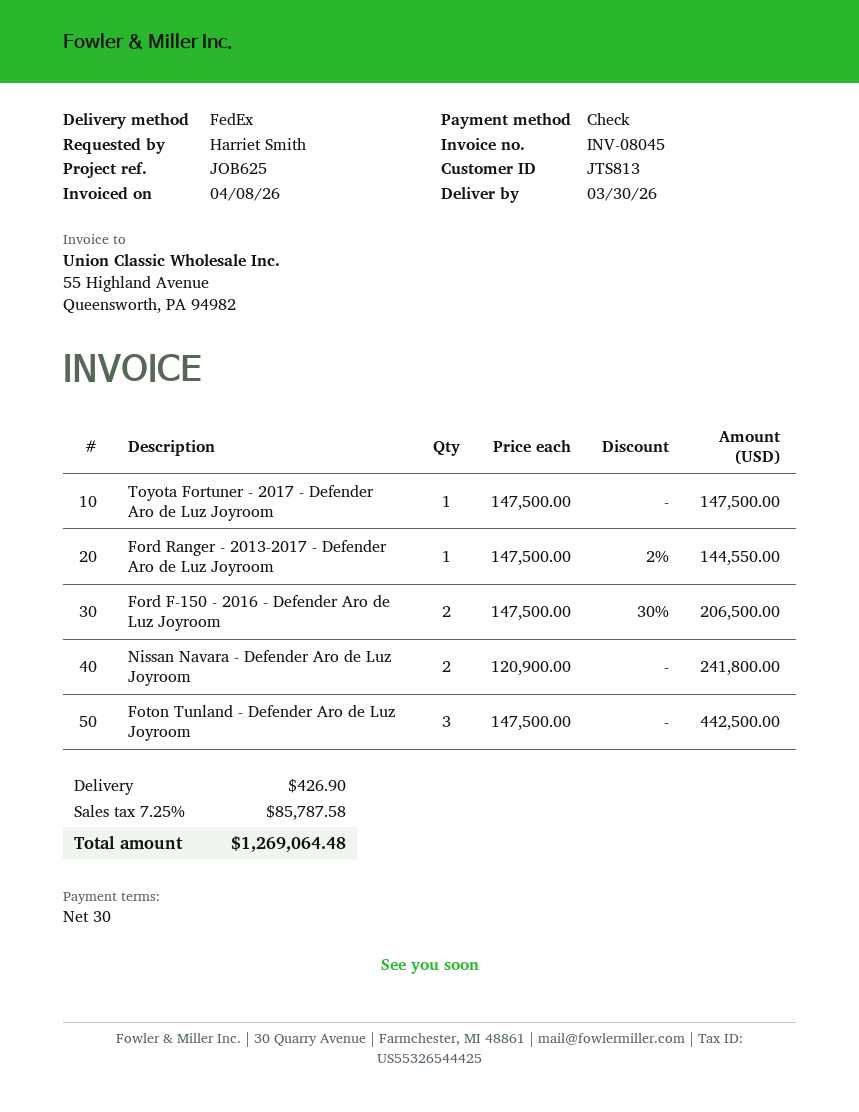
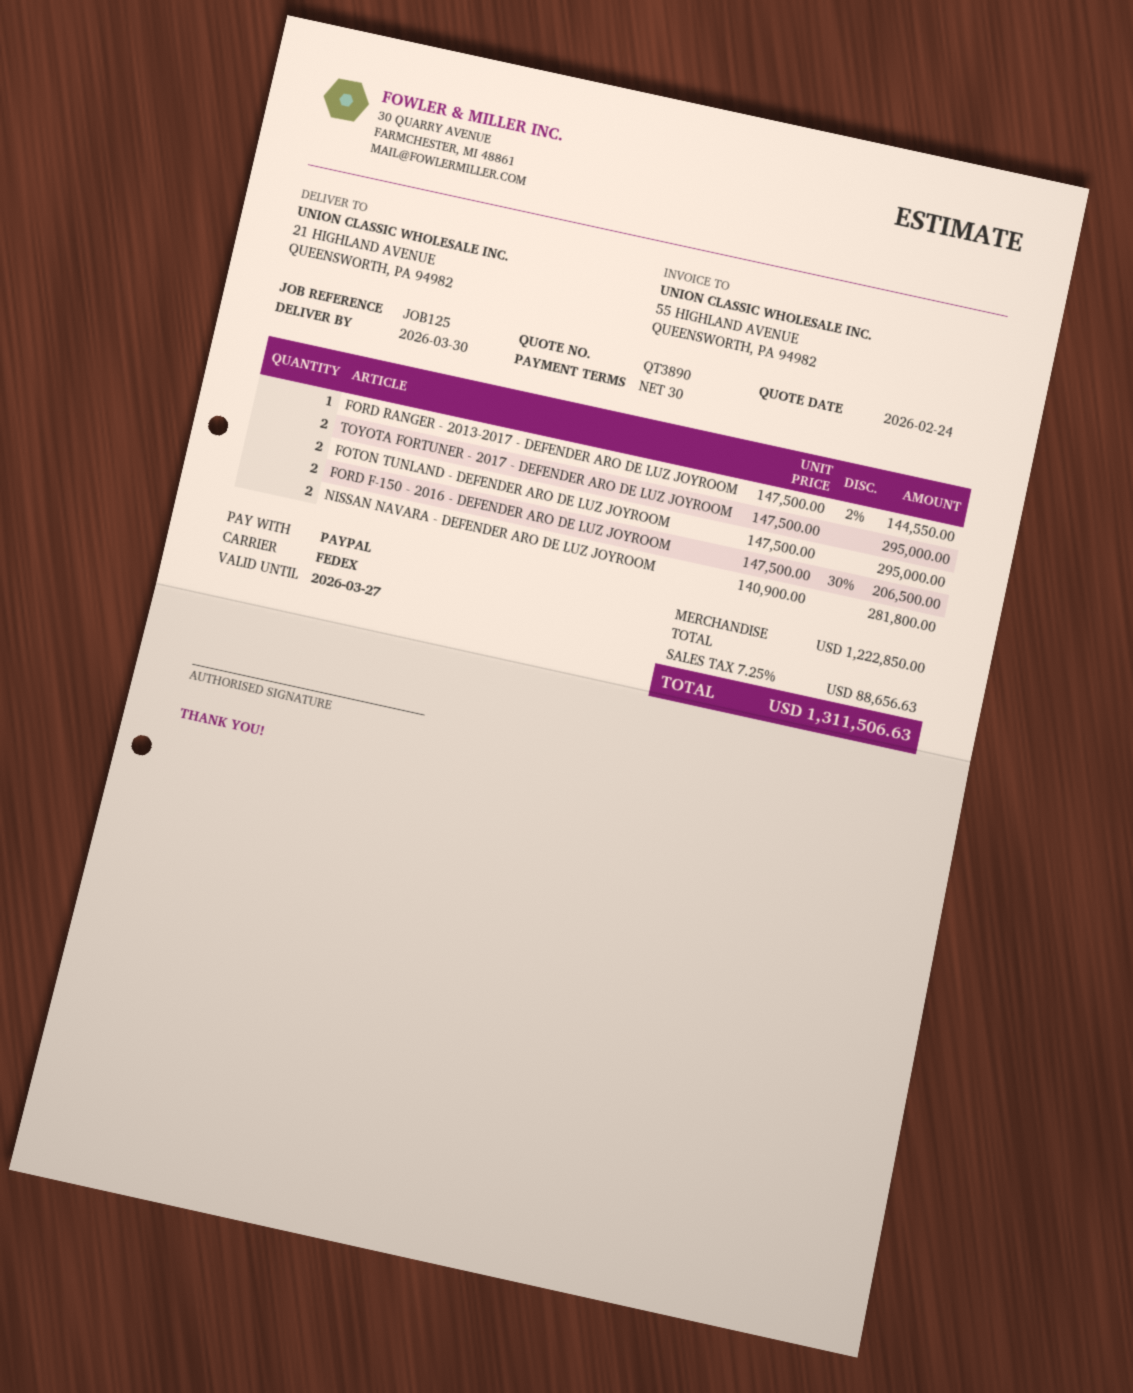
reference: JOB625 -> JOB125
payment method: cheque -> PayPal
Toyota Fortuner - 2017 - Defender Aro de Luz Joyroom: 1 x 147500.00 = 147500.00 -> 2 x 147500.00 = 295000.00
Nissan Navara - Defender Aro de Luz Joyroom: 2 x 120900.00 = 241800.00 -> 2 x 140900.00 = 281800.00
Foton Tunland - Defender Aro de Luz Joyroom: 3 x 147500.00 = 442500.00 -> 2 x 147500.00 = 295000.00
shipping: 426.90 -> none
tax: 7.25% = 85787.58 -> 7.25% = 88656.63
total: 1269064.48 -> 1311506.63

